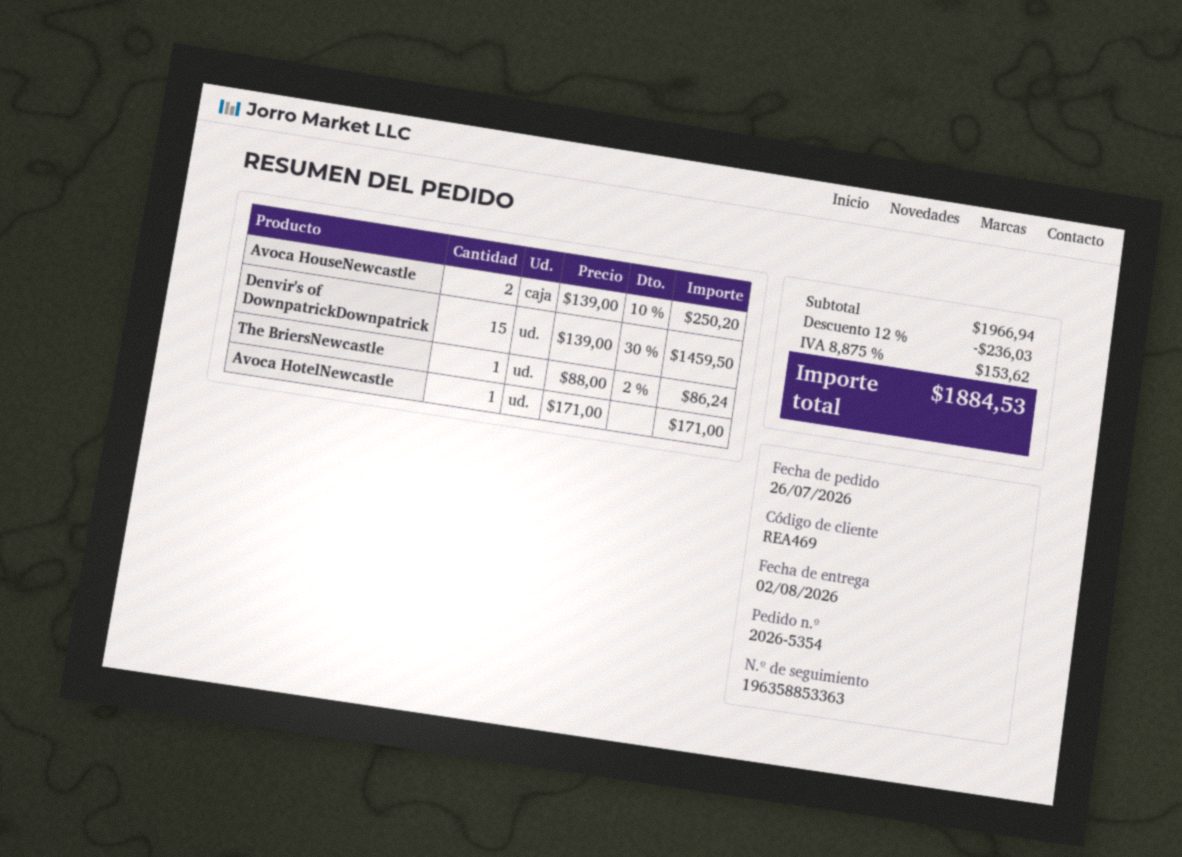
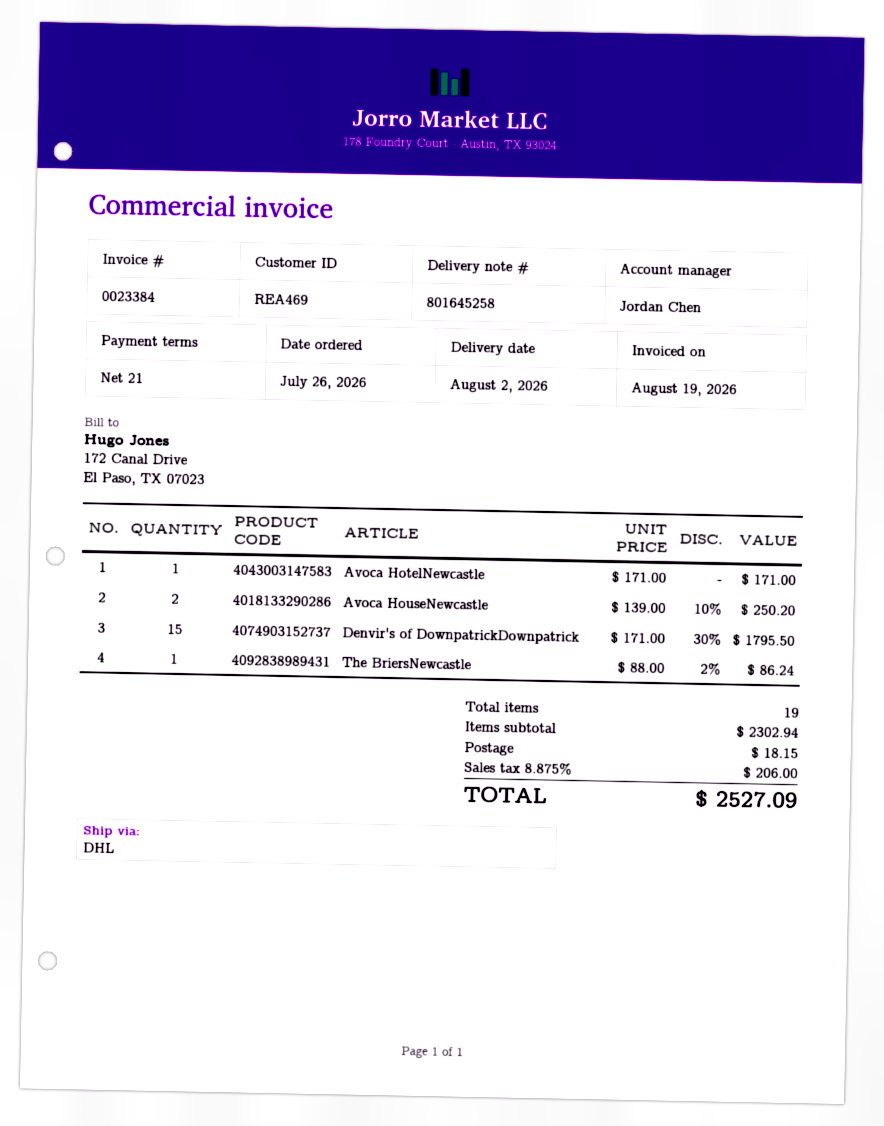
Denvir's of DownpatrickDownpatrick: 15 x 139.00 - 30% = 1459.50 -> 15 x 171.00 - 30% = 1795.50
subtotal: 1966.94 -> 2302.94
discount: 12% = 236.03 -> none
shipping: none -> 18.15
tax: 8.875% = 153.62 -> 8.875% = 206.00
total: 1884.53 -> 2527.09

